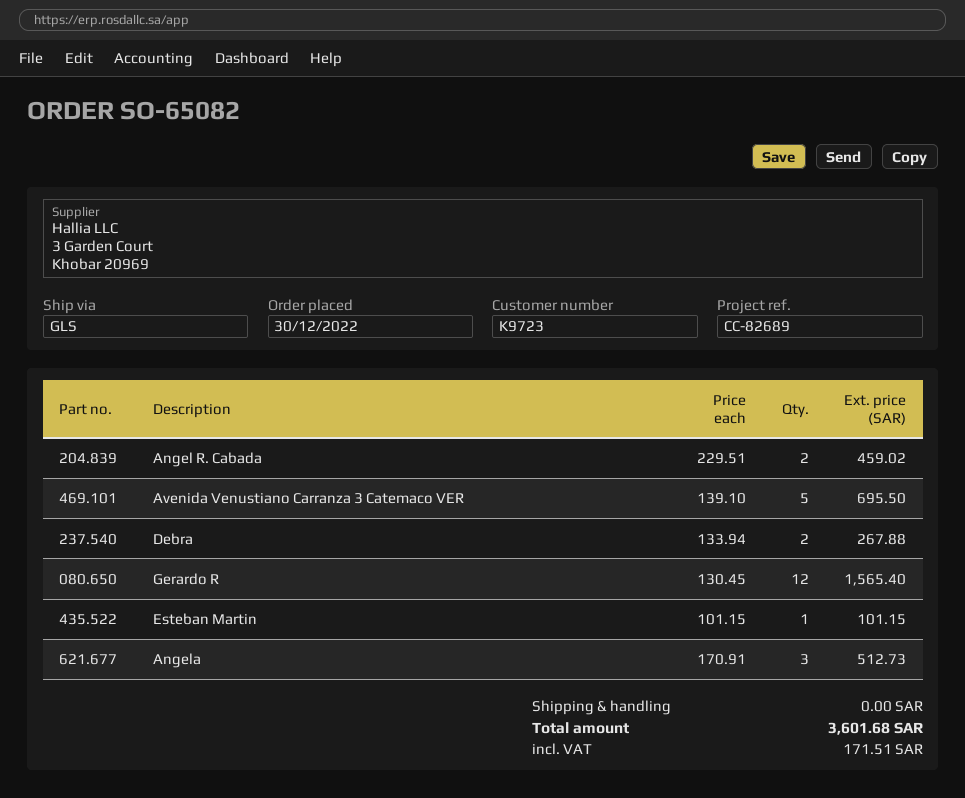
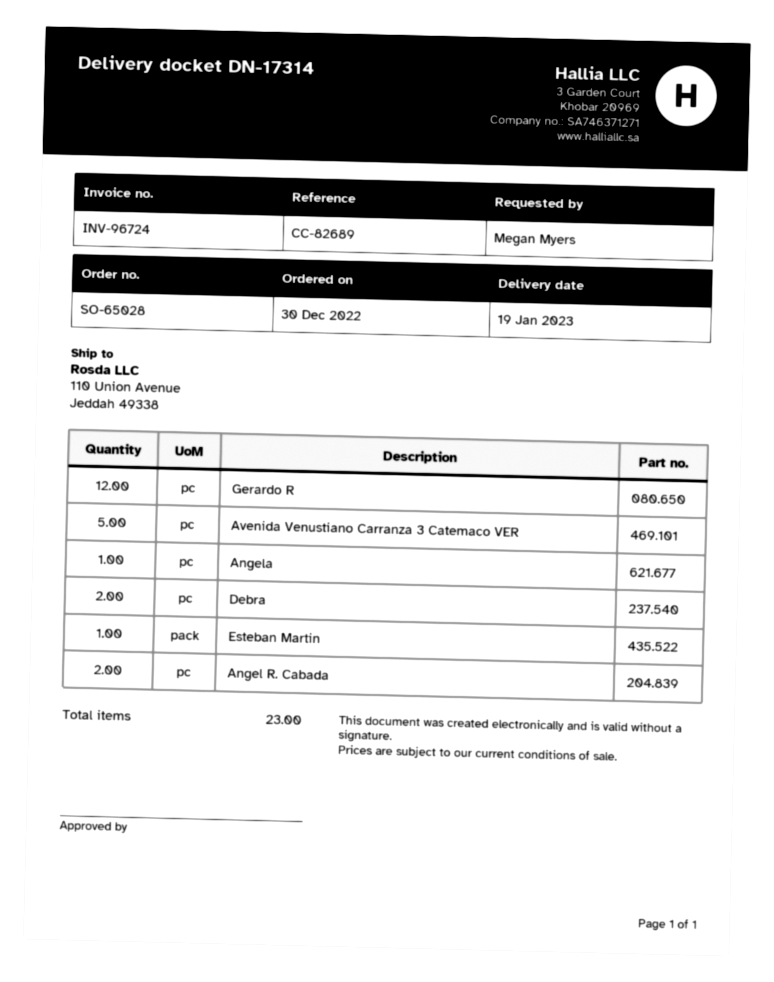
order number: SO-65082 -> SO-65028
Angela: 3 -> 1

